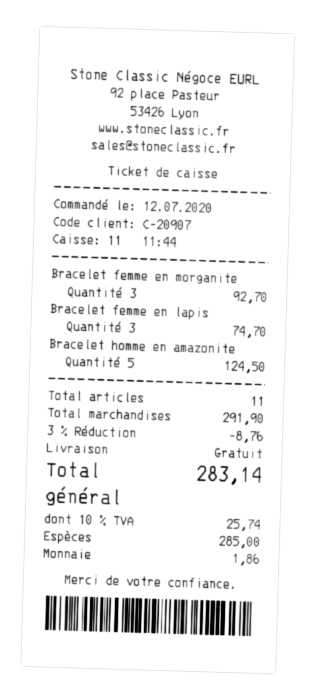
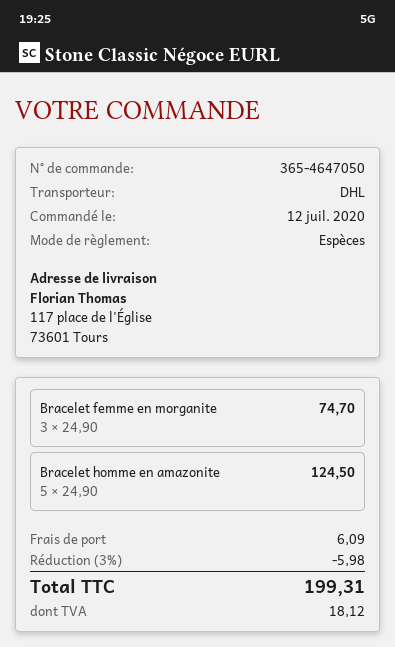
Bracelet femme en morganite: 3 for 92.70 -> 3 for 74.70
Bracelet femme en lapis: 3 for 74.70 -> none
discount: 3% = 8.76 -> 3% = 5.98
shipping: 0.00 -> 6.09
tax: 25.74 -> 18.12
total: 283.14 -> 199.31

